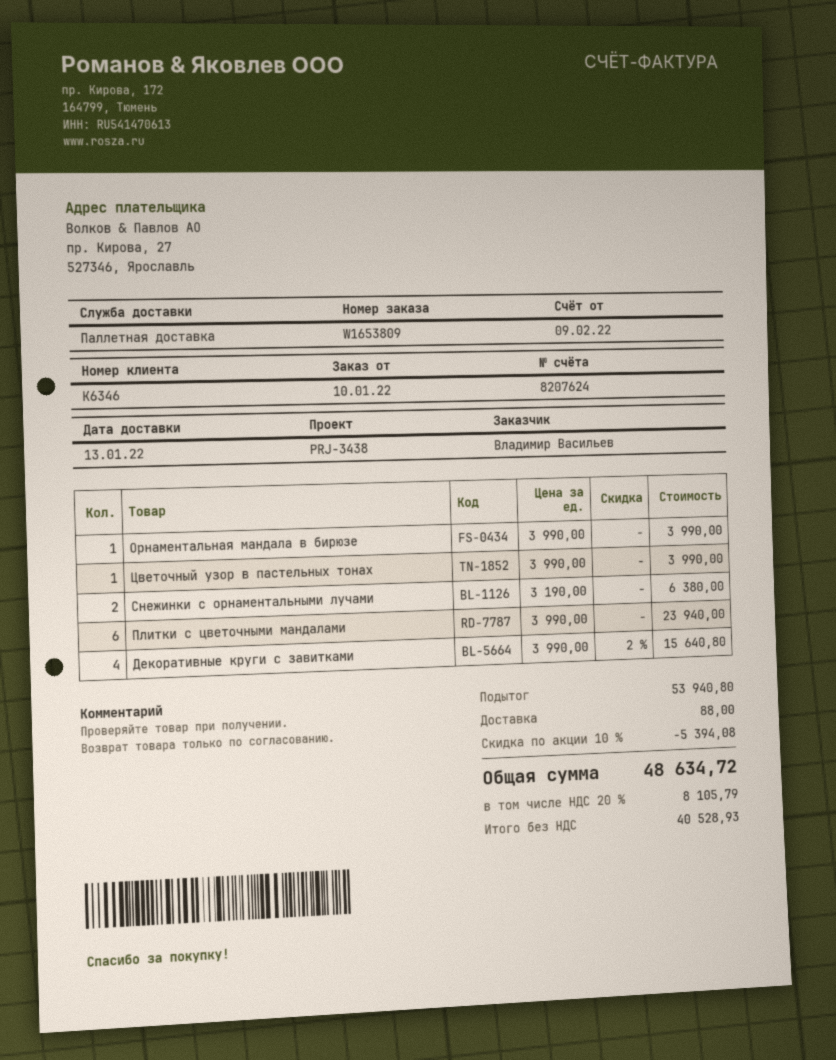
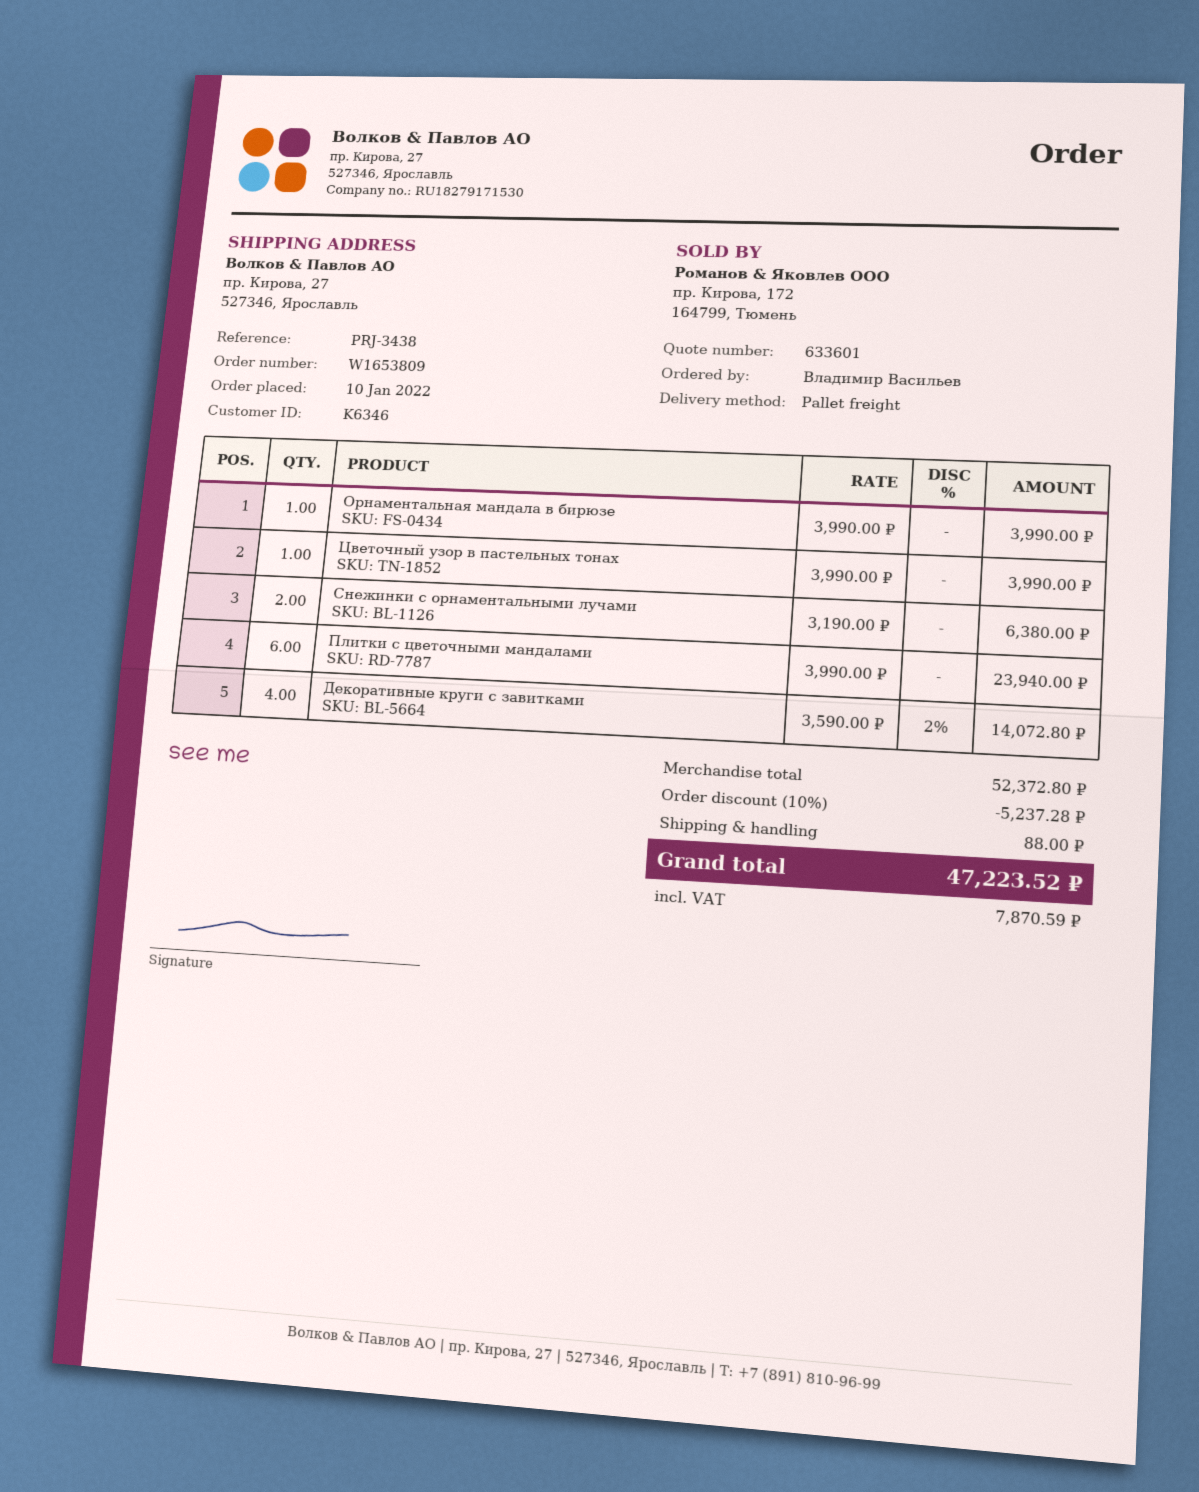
Декоративные круги с завитками: 4 x 3990.00 - 2% = 15640.80 -> 4 x 3590.00 - 2% = 14072.80
subtotal: 53940.80 -> 52372.80
discount: 10% = 5394.08 -> 10% = 5237.28
tax: 8105.79 -> 7870.59
total: 48634.72 -> 47223.52

